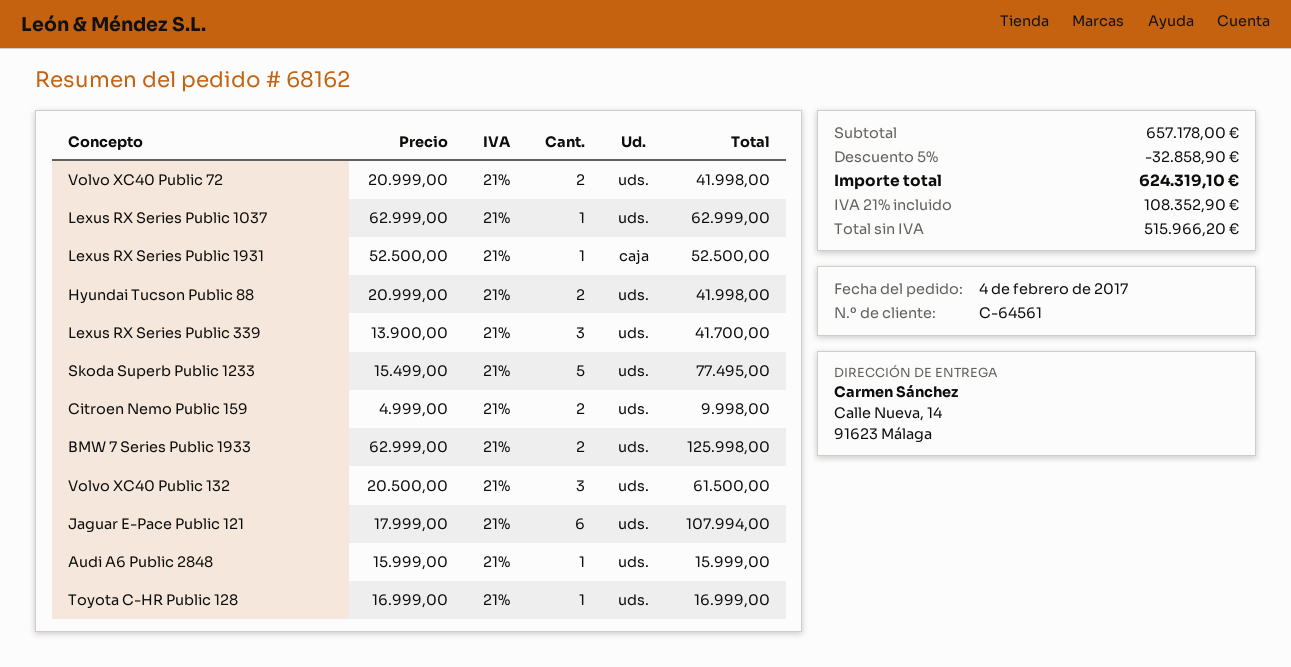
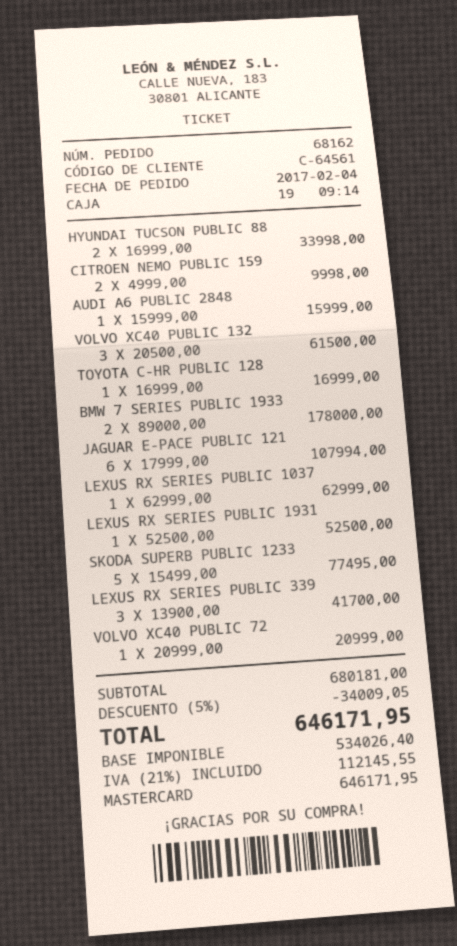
Volvo XC40 Public 72: 2 x 20999.00 = 41998.00 -> 1 x 20999.00 = 20999.00
Hyundai Tucson Public 88: 2 x 20999.00 = 41998.00 -> 2 x 16999.00 = 33998.00
BMW 7 Series Public 1933: 2 x 62999.00 = 125998.00 -> 2 x 89000.00 = 178000.00
subtotal: 657178.00 -> 680181.00
discount: 5% = 32858.90 -> 5% = 34009.05
net: 515966.20 -> 534026.40
tax: 21% = 108352.90 -> 21% = 112145.55
total: 624319.10 -> 646171.95

